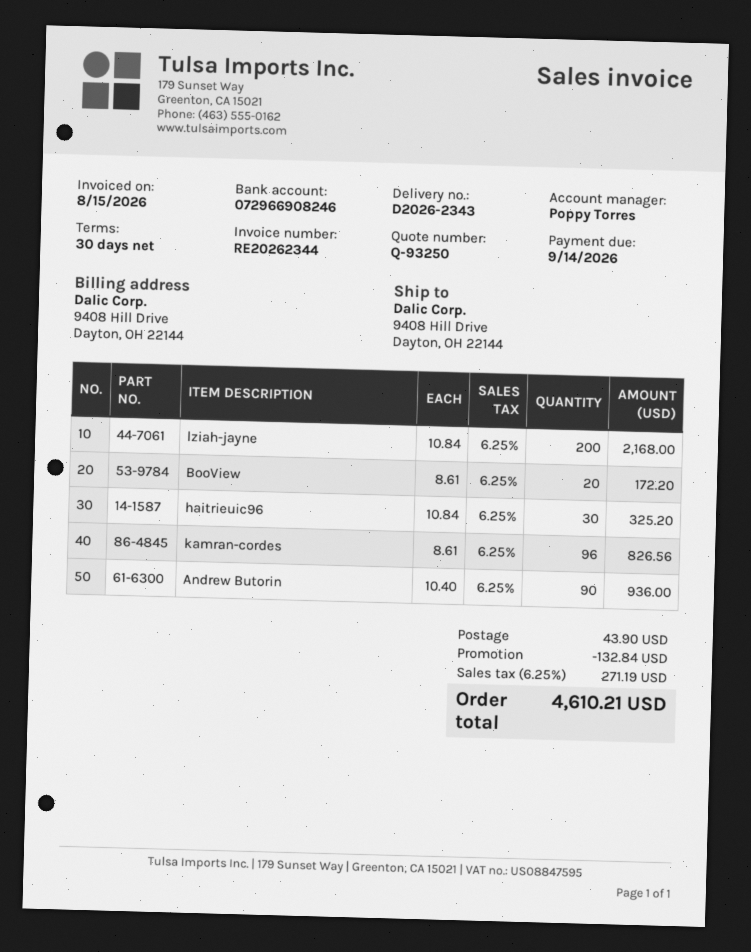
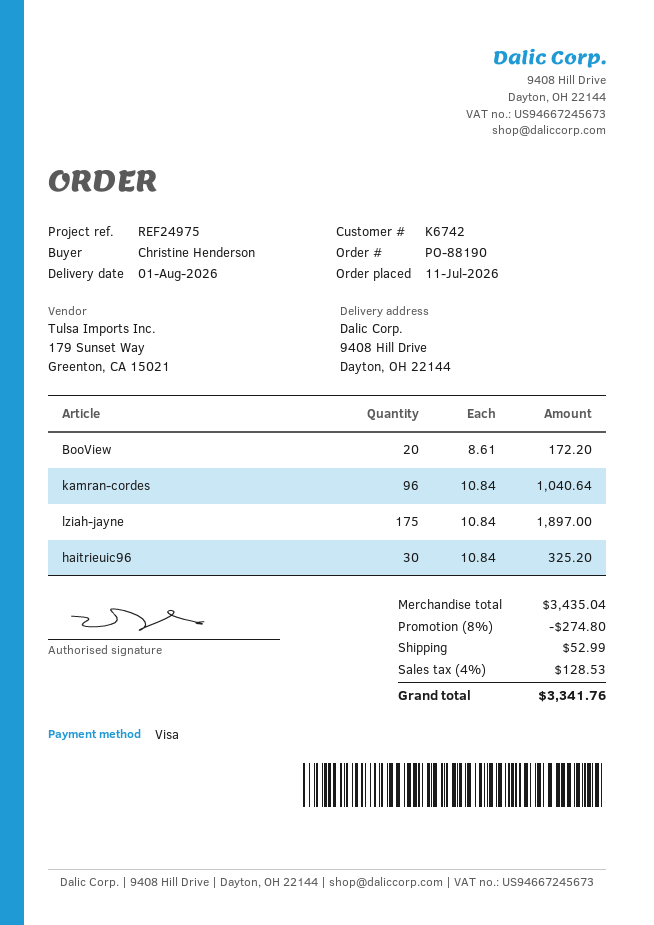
lziah-jayne: 200 x 10.84 = 2168.00 -> 175 x 10.84 = 1897.00
kamran-cordes: 96 x 8.61 = 826.56 -> 96 x 10.84 = 1040.64
Andrew Butorin: 90 x 10.40 = 936.00 -> none
discount: 132.84 -> 274.80
shipping: 43.90 -> 52.99
tax: 6.25% = 271.19 -> 4% = 128.53
total: 4610.21 -> 3341.76

